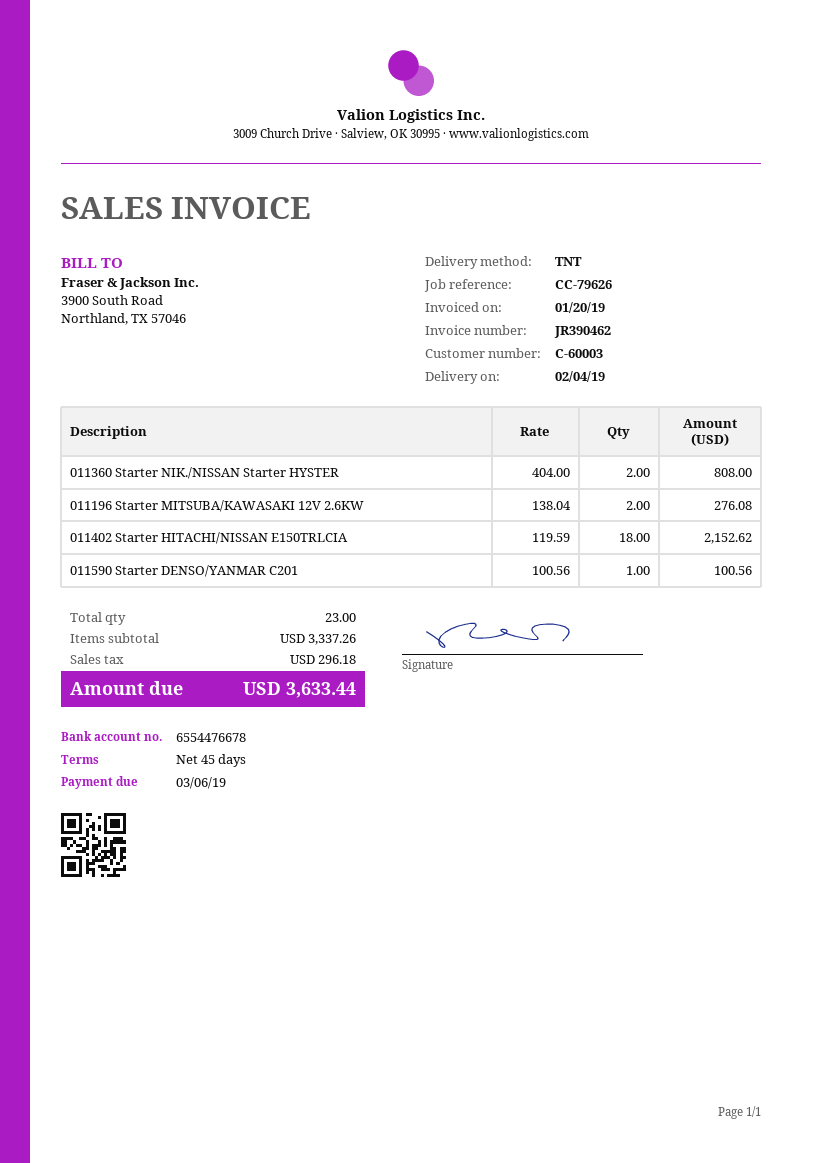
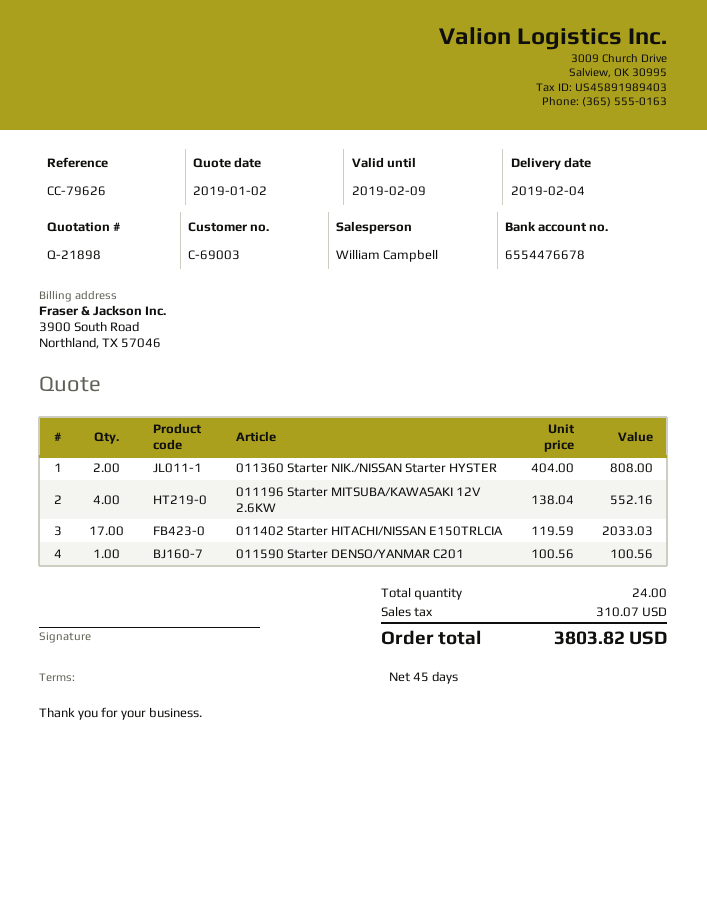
customer number: C-60003 -> C-69003
011196 Starter MITSUBA/KAWASAKI 12V 2.6KW: 2 x 138.04 = 276.08 -> 4 x 138.04 = 552.16
011402 Starter HITACHI/NISSAN E150TRLCIA: 18 x 119.59 = 2152.62 -> 17 x 119.59 = 2033.03
total quantity: 23 -> 24
tax: 296.18 -> 310.07
total: 3633.44 -> 3803.82

